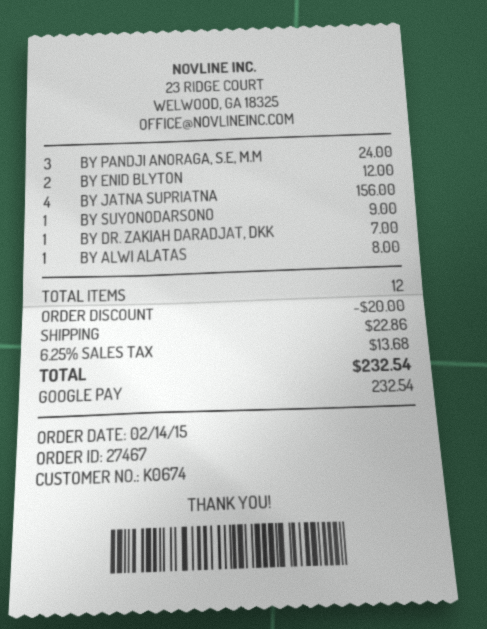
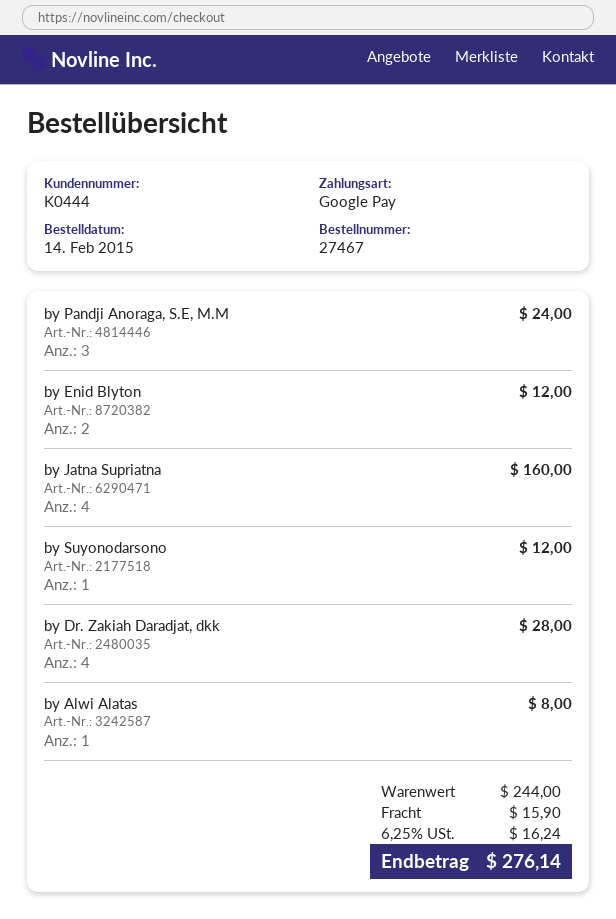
customer number: K0674 -> K0444
BY JATNA SUPRIATNA: 4 for 156.00 -> 4 for 160.00
BY SUYONODARSONO: 1 for 9.00 -> 1 for 12.00
BY DR. ZAKIAH DARADJAT, DKK: 1 for 7.00 -> 4 for 28.00
discount: 20.00 -> none
shipping: 22.86 -> 15.90
tax: 6.25% = 13.68 -> 6.25% = 16.24
total: 232.54 -> 276.14

